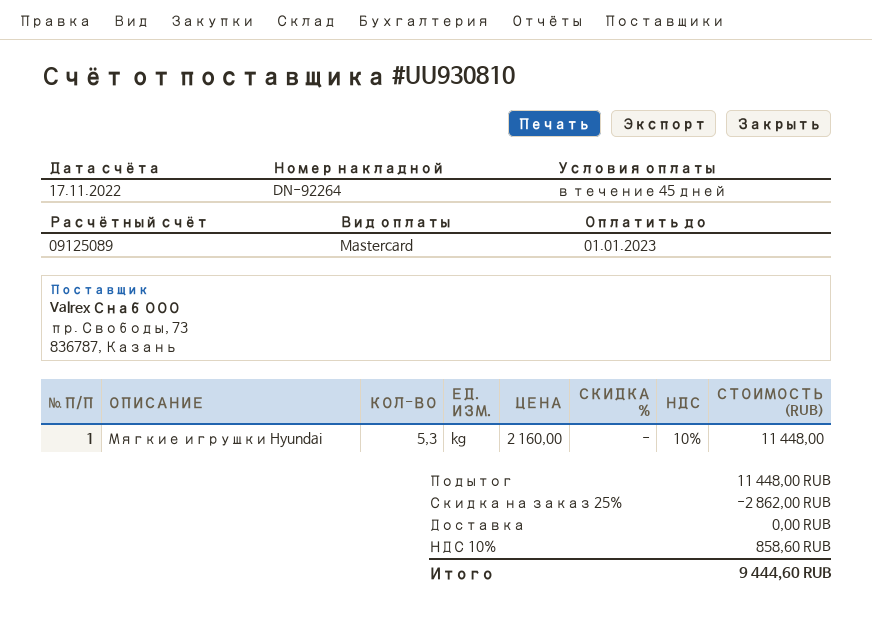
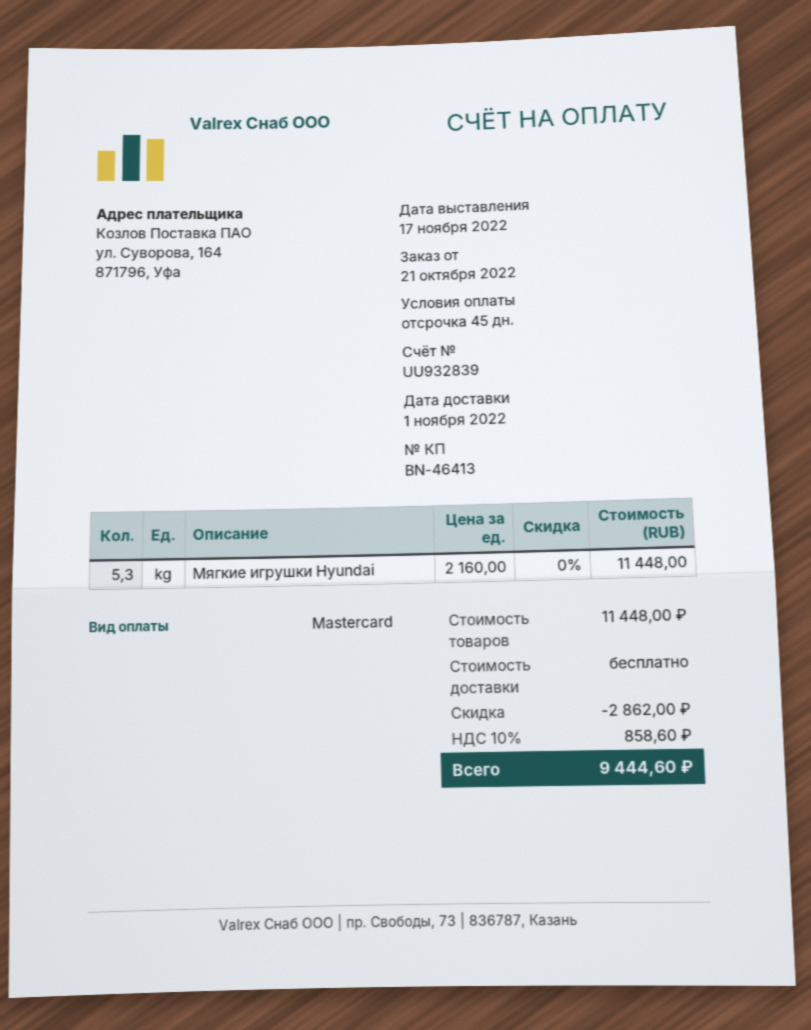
invoice number: UU930810 -> UU932839

